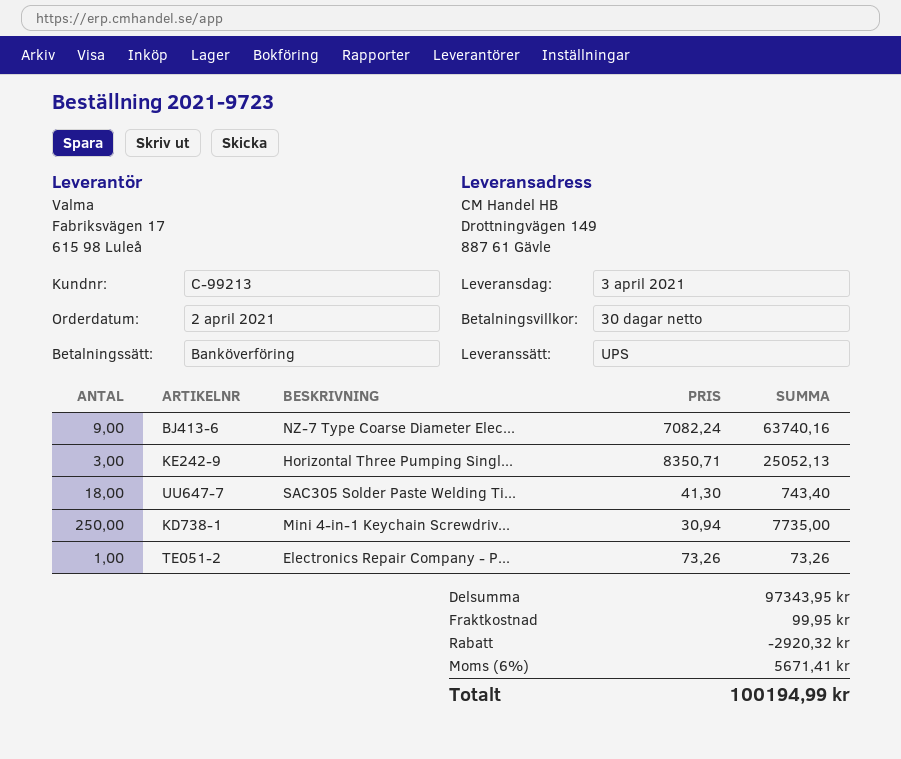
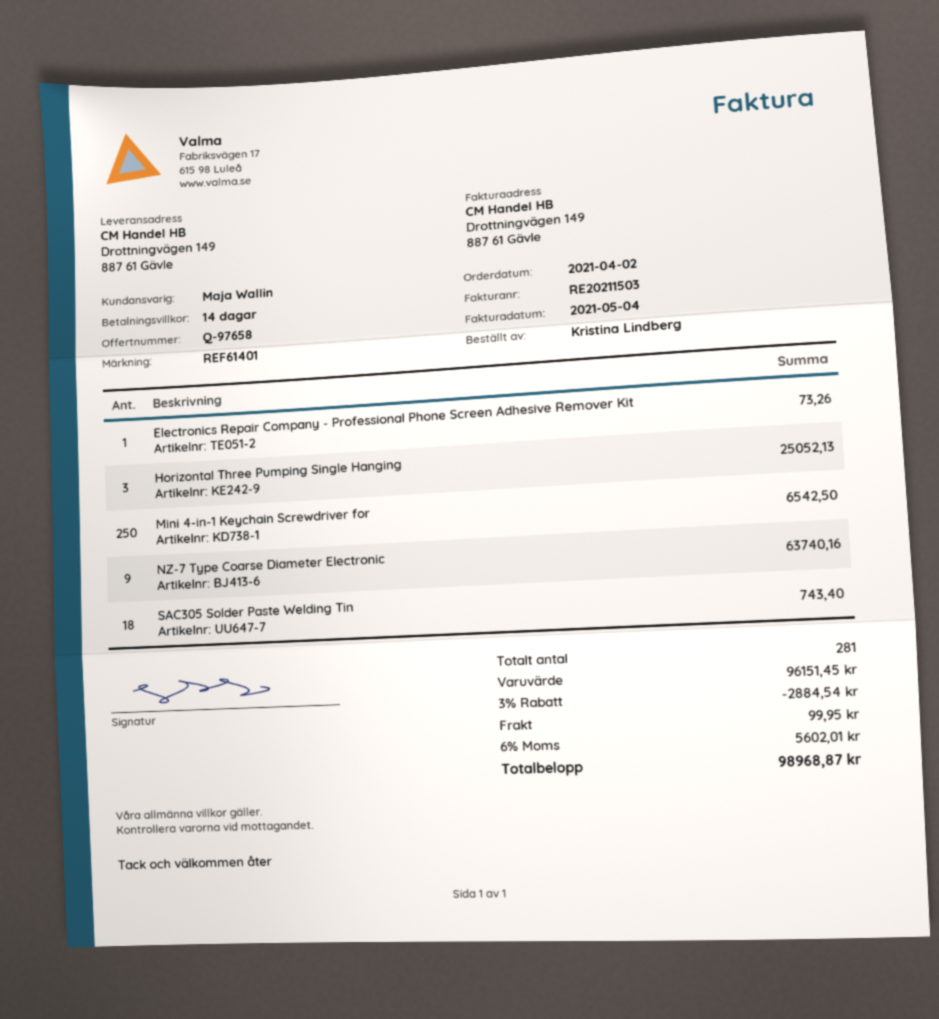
payment terms: 30 days -> 14 days
Mini 4-in-1 Keychain Screwdriv...: 250 for 7735.00 -> 250 for 6542.50
subtotal: 97343.95 -> 96151.45
discount: 2920.32 -> 2884.54
tax: 6% = 5671.41 -> 6% = 5602.01
total: 100194.99 -> 98968.87

